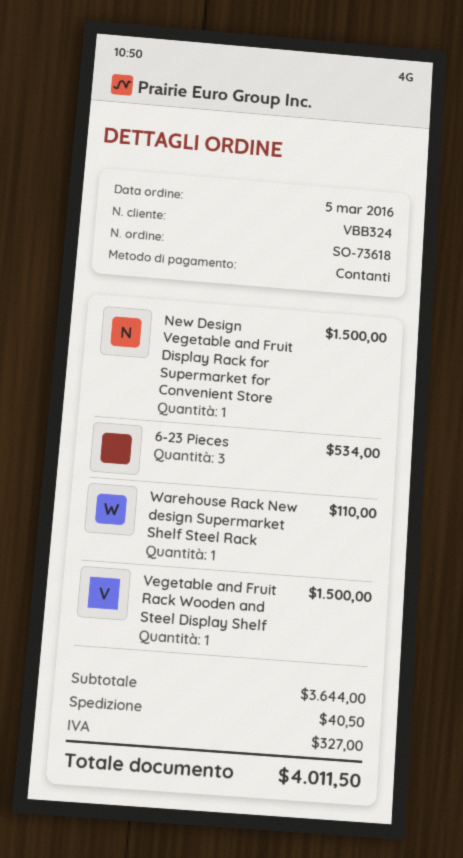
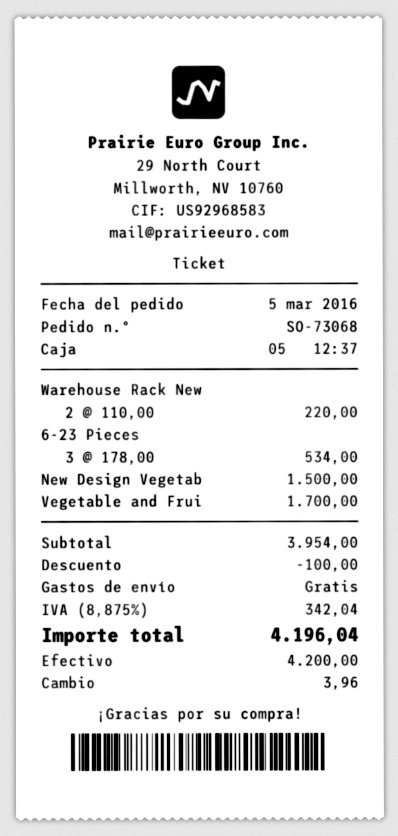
order number: SO-73618 -> SO-73068
Warehouse Rack New design Supermarket Shelf Steel Rack: 1 for 110.00 -> 2 for 220.00
Vegetable and Fruit Rack Wooden and Steel Display Shelf: 1 for 1500.00 -> 1 for 1700.00
subtotal: 3644.00 -> 3954.00
discount: none -> 100.00
shipping: 40.50 -> 0.00
tax: 327.00 -> 342.04
total: 4011.50 -> 4196.04

